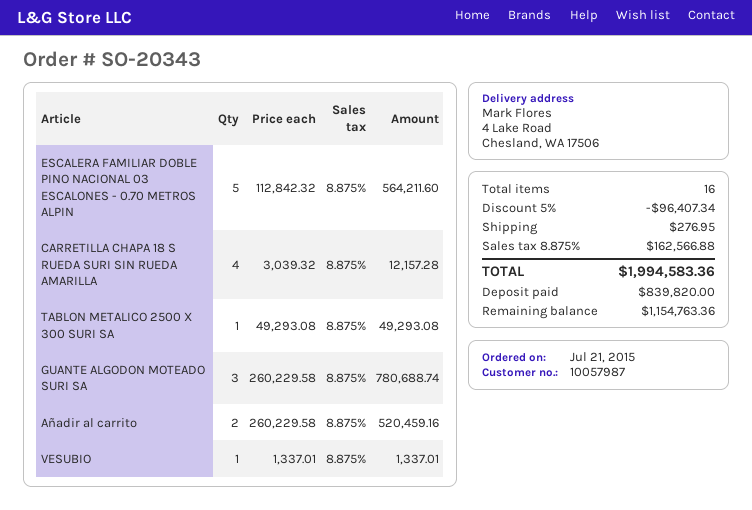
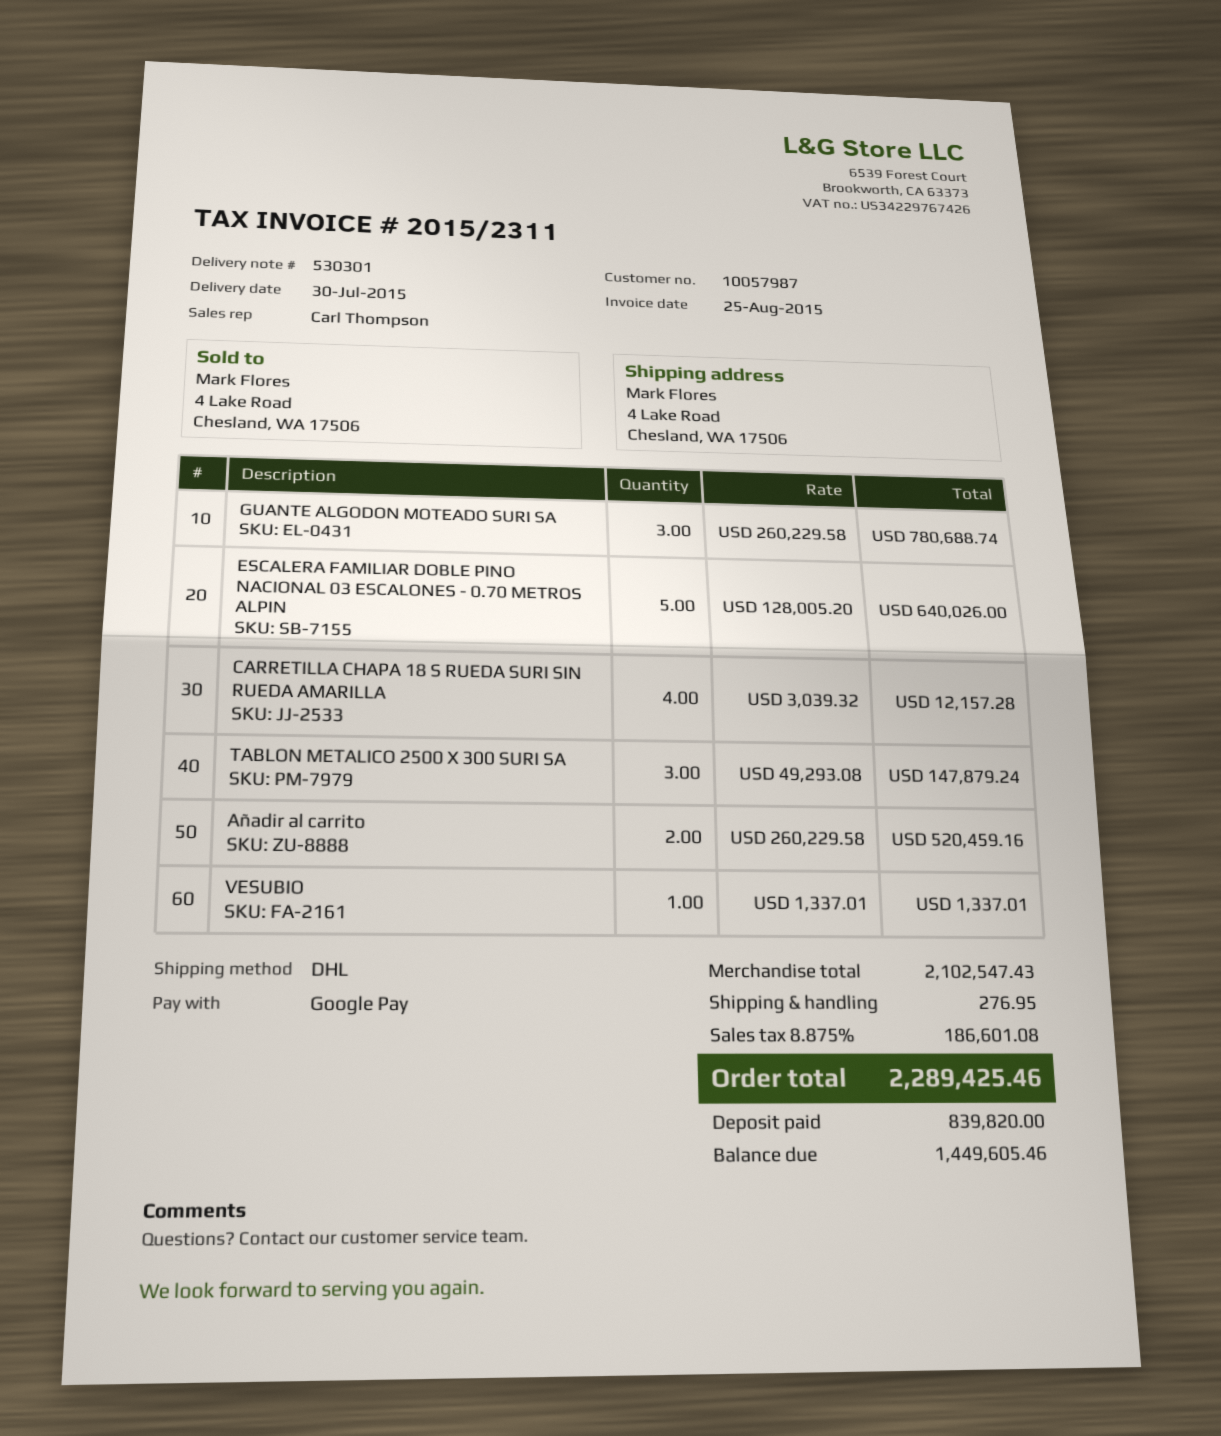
ESCALERA FAMILIAR DOBLE PINO NACIONAL 03 ESCALONES - 0.70 METROS ALPIN: 5 x 112842.32 = 564211.60 -> 5 x 128005.20 = 640026.00
TABLON METALICO 2500 X 300 SURI SA: 1 x 49293.08 = 49293.08 -> 3 x 49293.08 = 147879.24
discount: 5% = 96407.34 -> none
tax: 8.875% = 162566.88 -> 8.875% = 186601.08
total: 1994583.36 -> 2289425.46
balance: 1154763.36 -> 1449605.46

